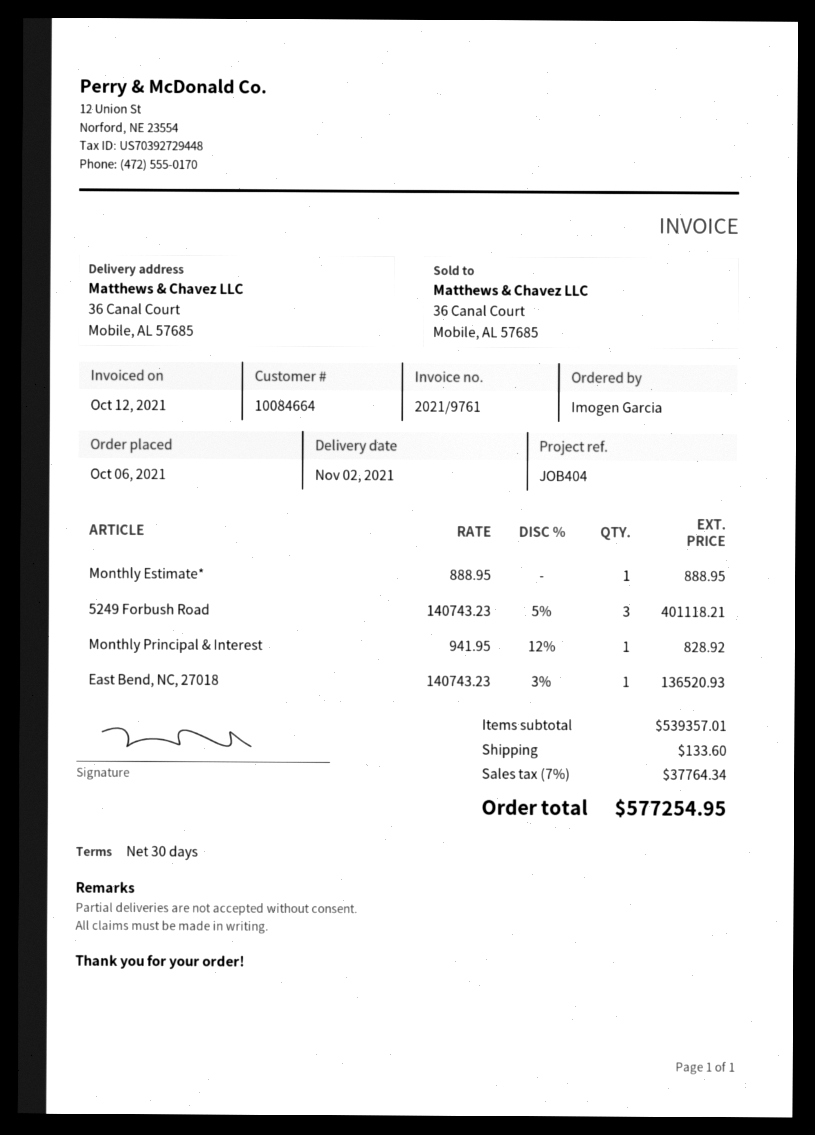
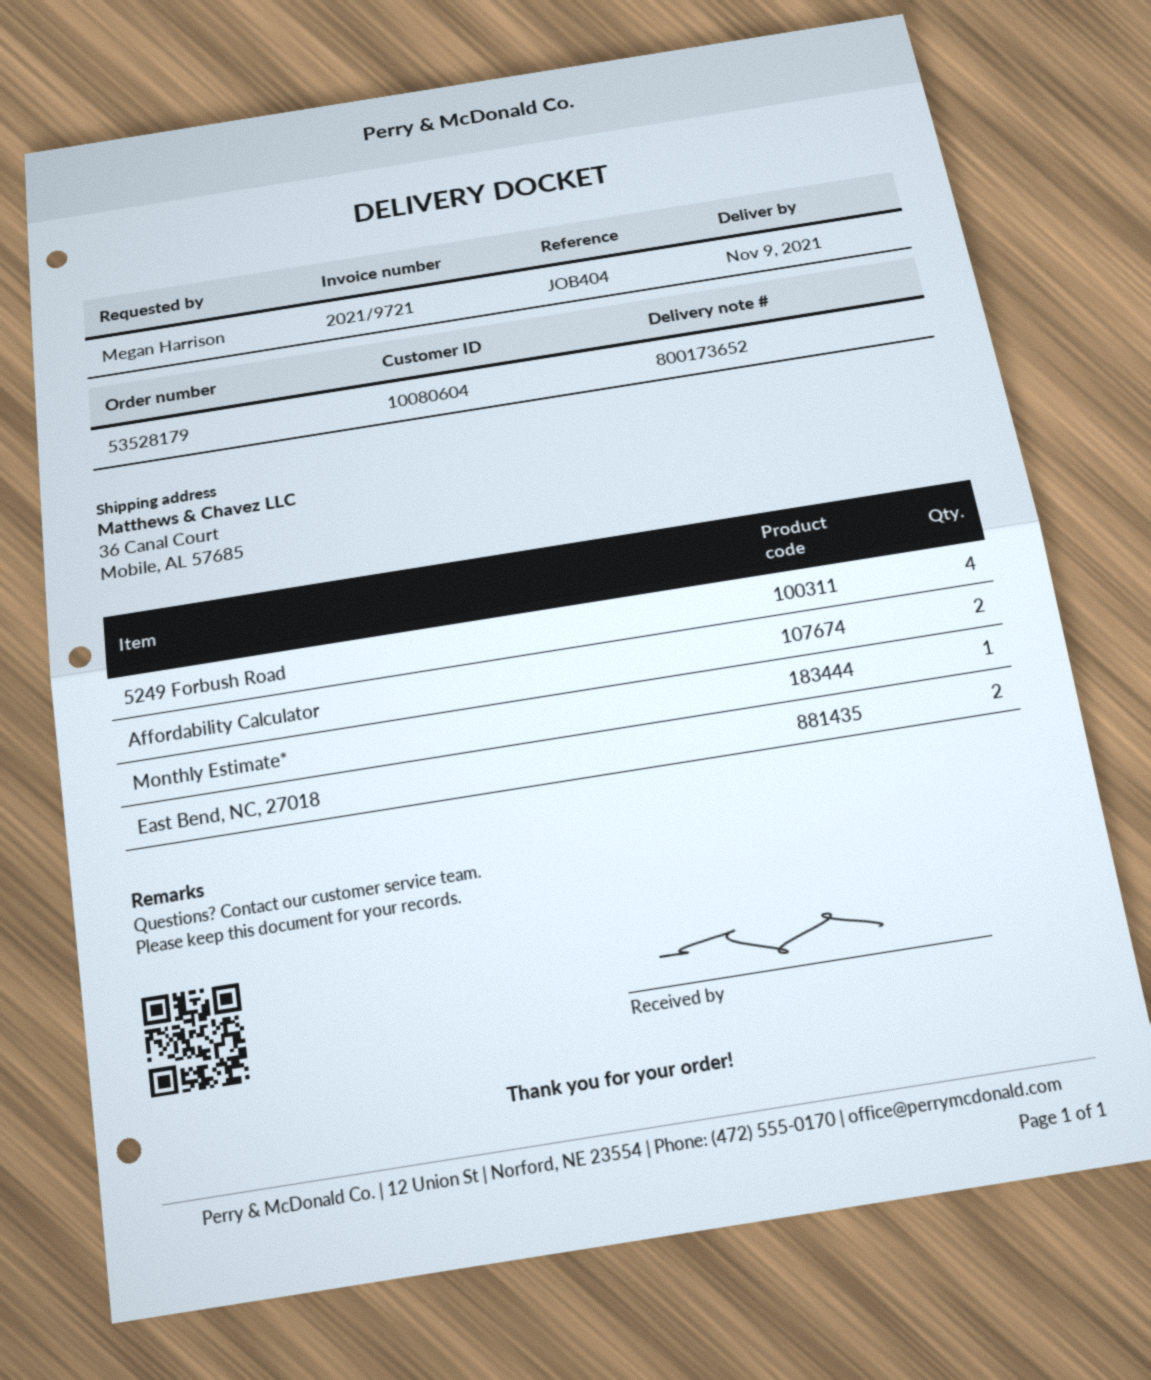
delivery date: 2021-11-02 -> 2021-11-09
invoice number: 2021/9761 -> 2021/9721
customer number: 10084664 -> 10080604
ordered by: Imogen Garcia -> Megan Harrison
5249 Forbush Road: 3 -> 4
Monthly Principal & Interest: 1 -> none
East Bend, NC, 27018: 1 -> 2
Affordability Calculator: none -> 2

